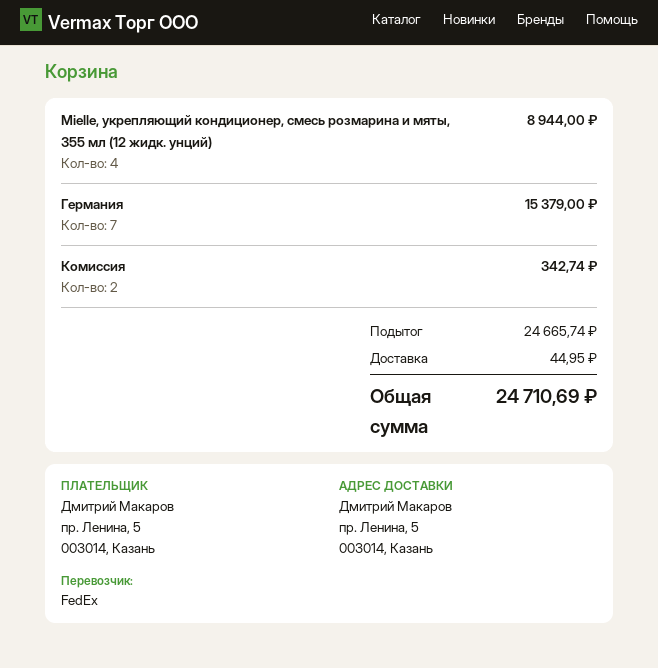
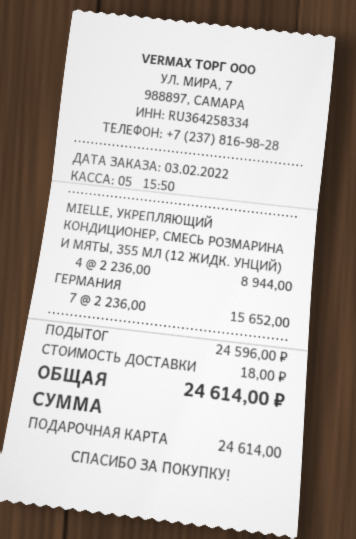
Германия: 7 for 15379.00 -> 7 for 15652.00
Комиссия: 2 for 342.74 -> none
subtotal: 24665.74 -> 24596.00
shipping: 44.95 -> 18.00
total: 24710.69 -> 24614.00

